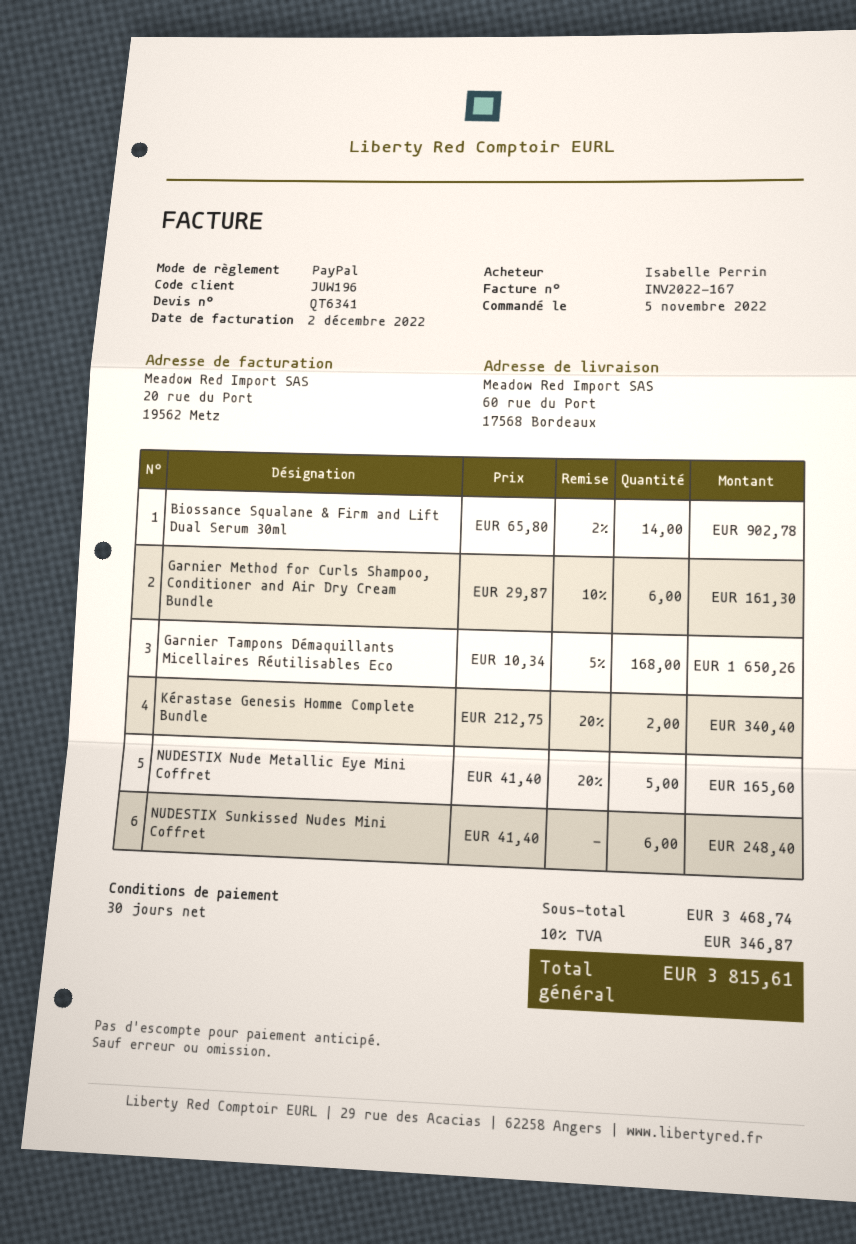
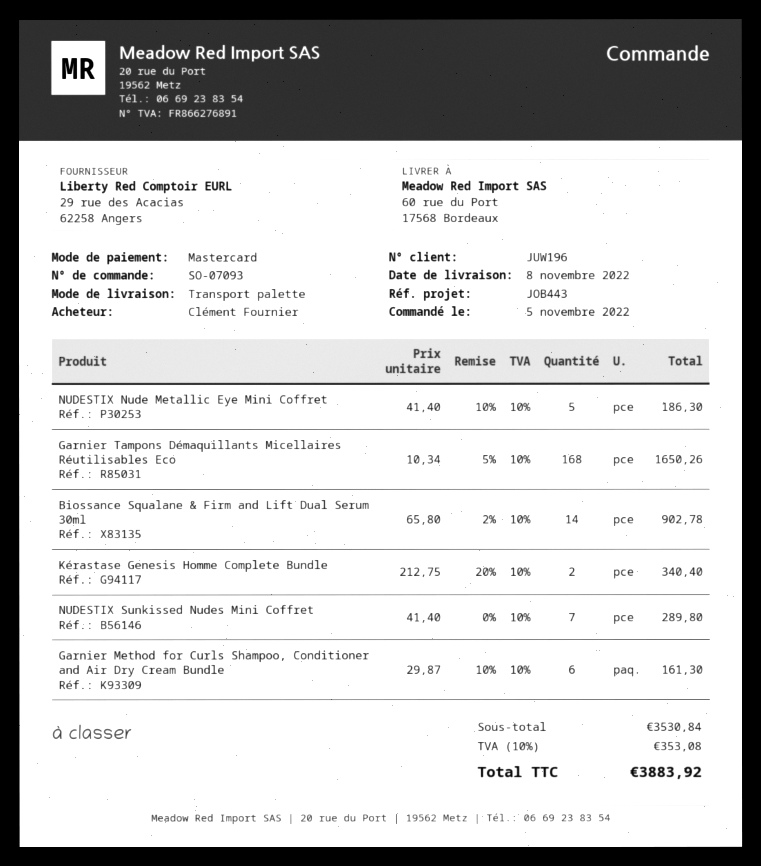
ordered by: Isabelle Perrin -> Clément Fournier
payment method: PayPal -> Mastercard
NUDESTIX Nude Metallic Eye Mini Coffret: 5 x 41.40 - 20% = 165.60 -> 5 x 41.40 - 10% = 186.30
NUDESTIX Sunkissed Nudes Mini Coffret: 6 x 41.40 = 248.40 -> 7 x 41.40 = 289.80
subtotal: 3468.74 -> 3530.84
tax: 10% = 346.87 -> 10% = 353.08
total: 3815.61 -> 3883.92

